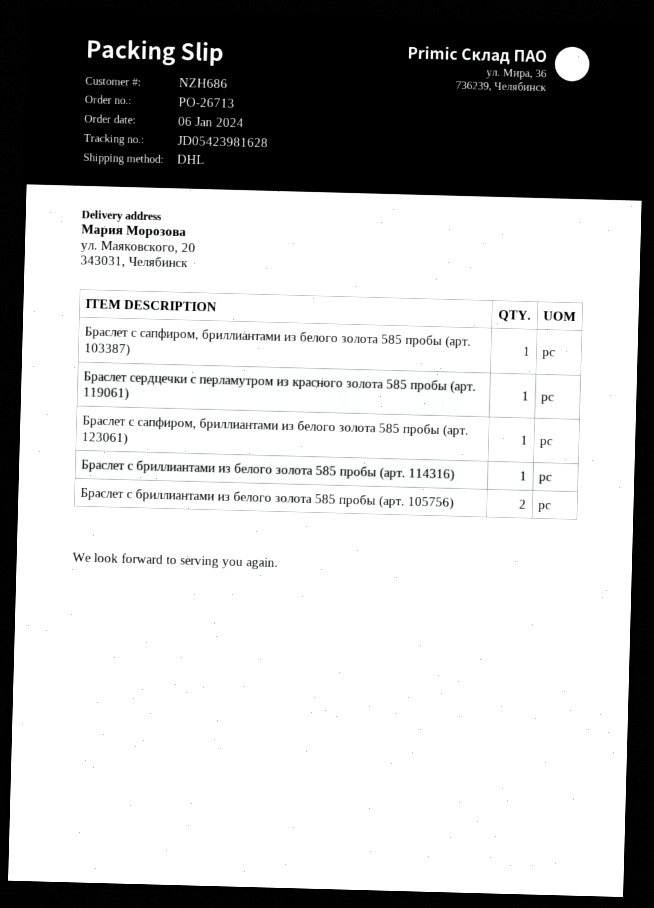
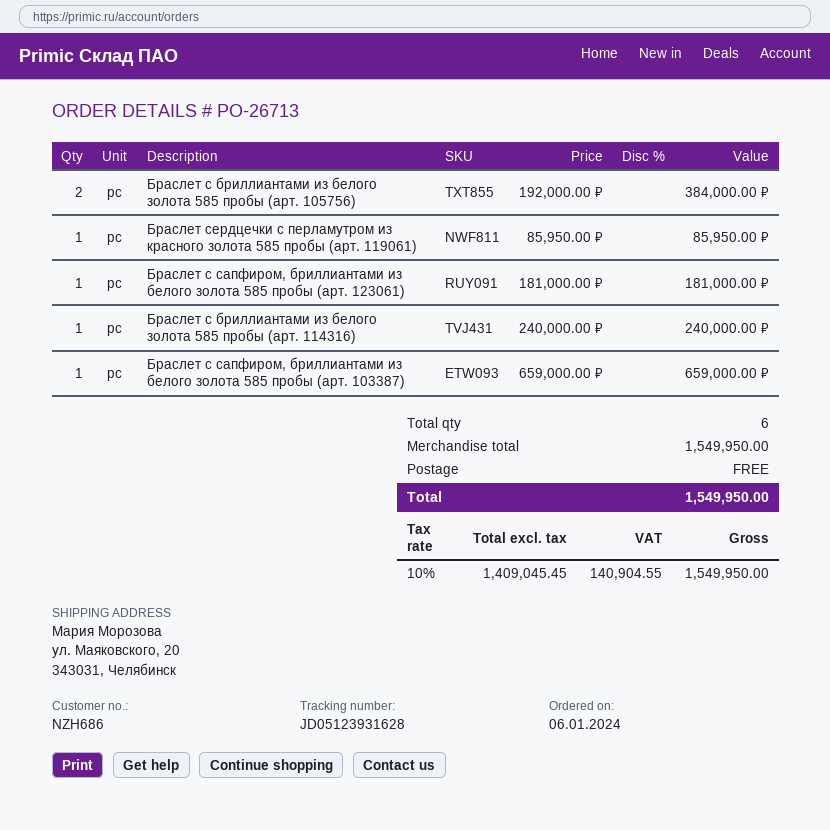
tracking number: JD05423981628 -> JD05123931628

